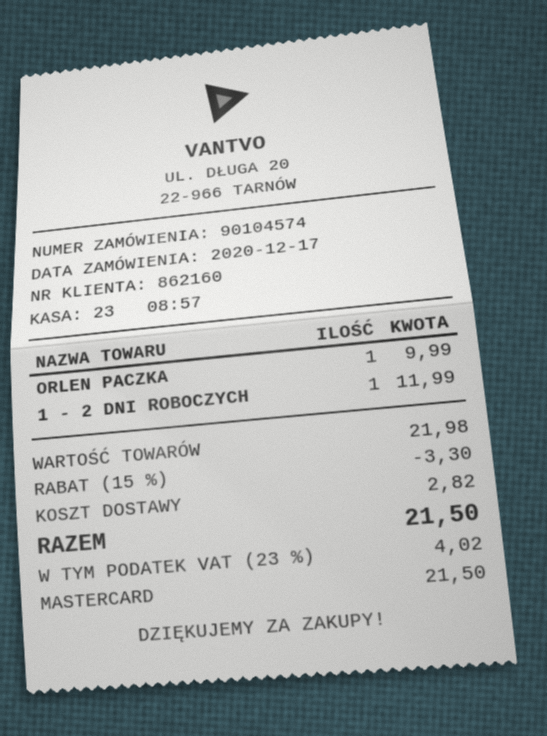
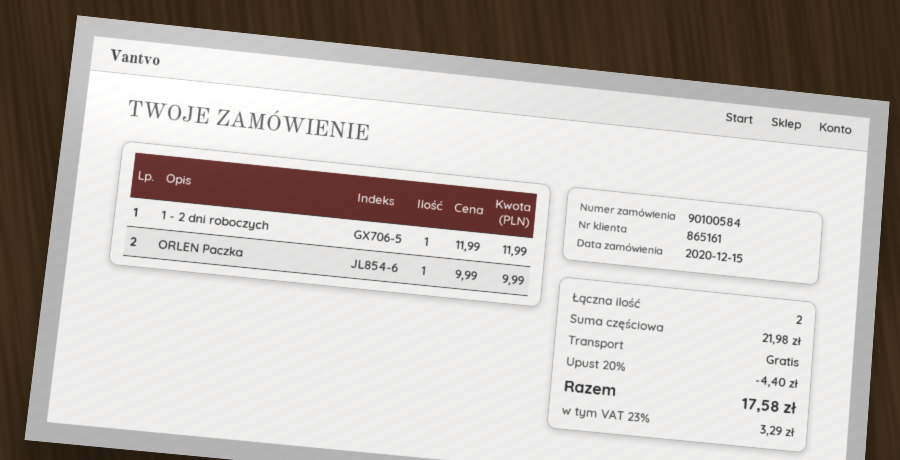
order number: 90104574 -> 90100584
order date: 2020-12-17 -> 2020-12-15
customer number: 862160 -> 865161
discount: 15% = 3.30 -> 20% = 4.40
shipping: 2.82 -> 0.00
tax: 23% = 4.02 -> 23% = 3.29
total: 21.50 -> 17.58

